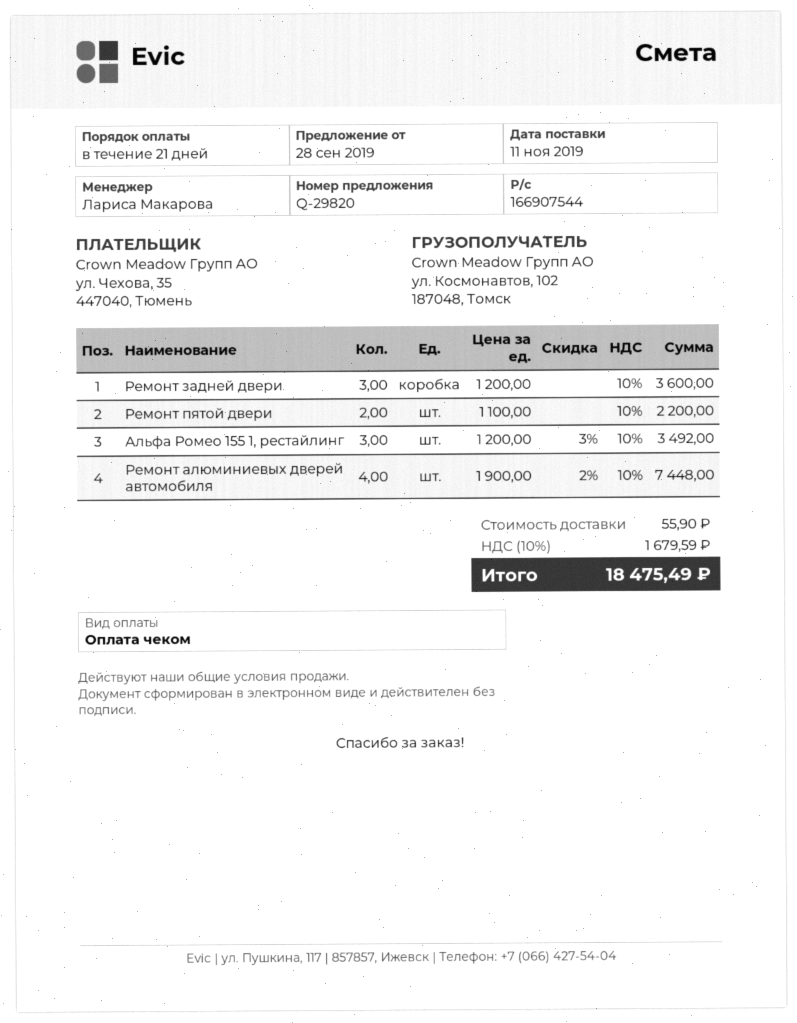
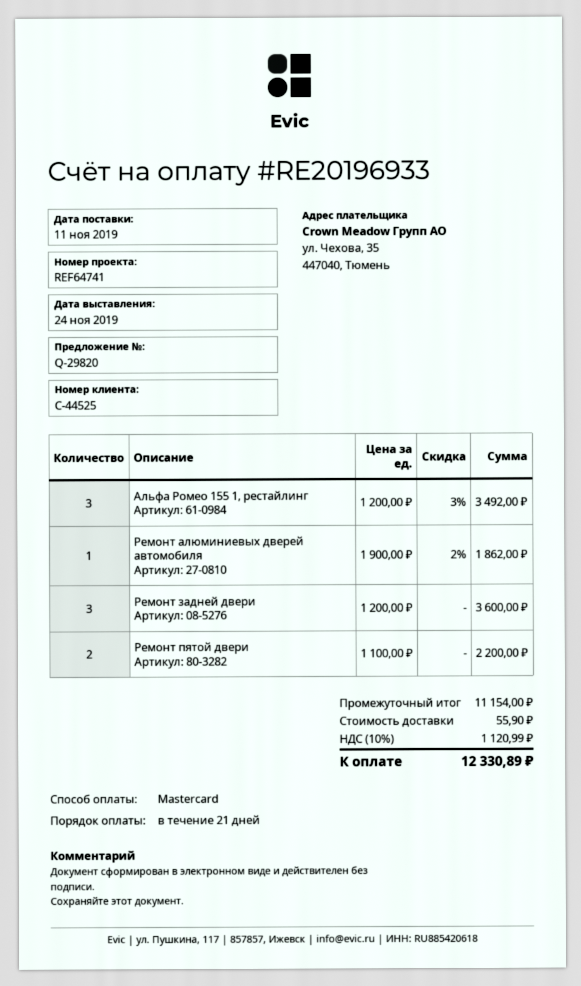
payment method: cheque -> Mastercard
Ремонт алюминиевых дверей автомобиля: 4 x 1900.00 - 2% = 7448.00 -> 1 x 1900.00 - 2% = 1862.00
tax: 10% = 1679.59 -> 10% = 1120.99
total: 18475.49 -> 12330.89

